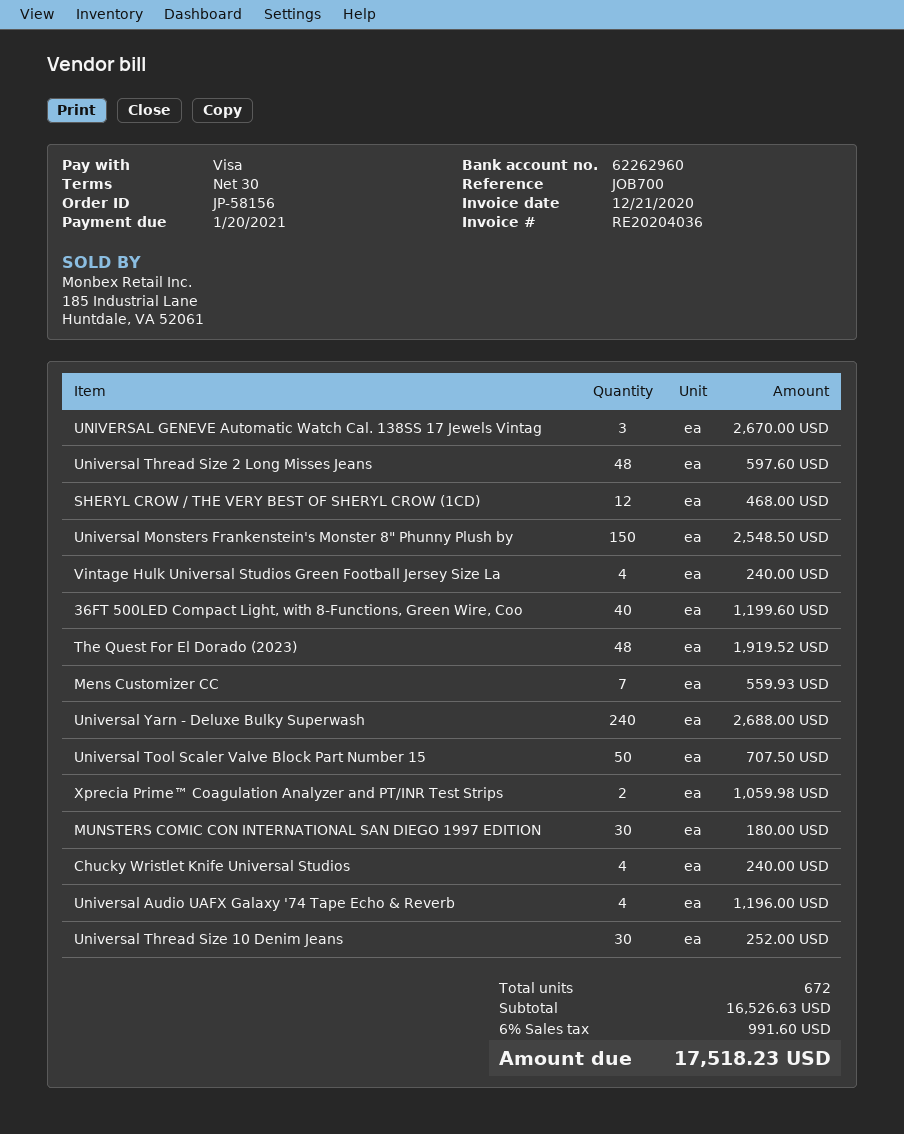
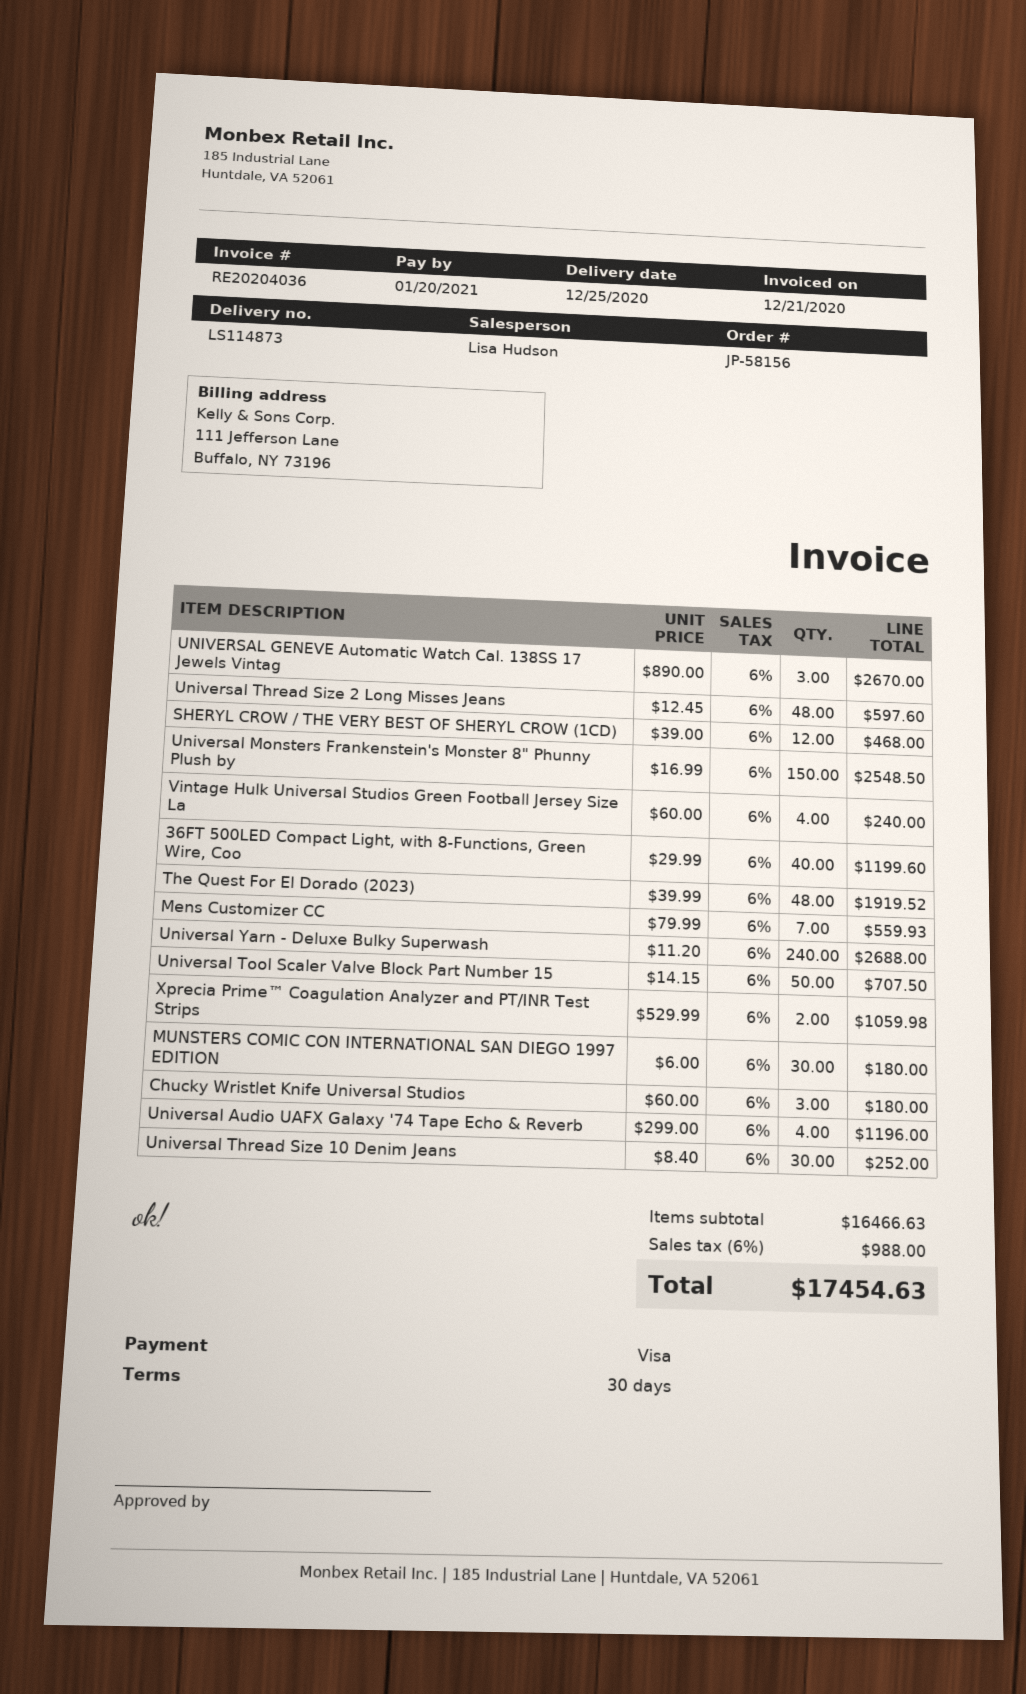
Chucky Wristlet Knife Universal Studios: 4 for 240.00 -> 3 for 180.00
subtotal: 16526.63 -> 16466.63
tax: 6% = 991.60 -> 6% = 988.00
total: 17518.23 -> 17454.63

